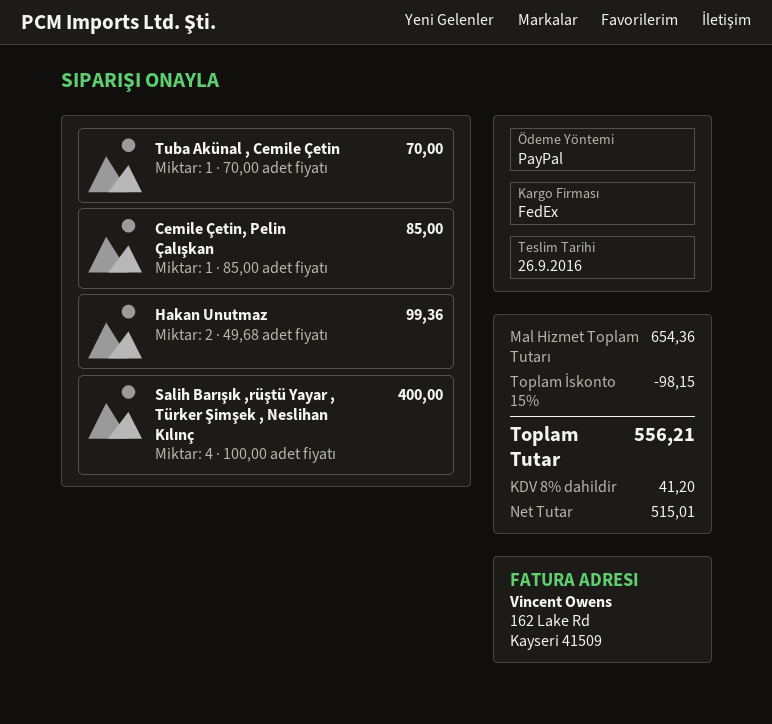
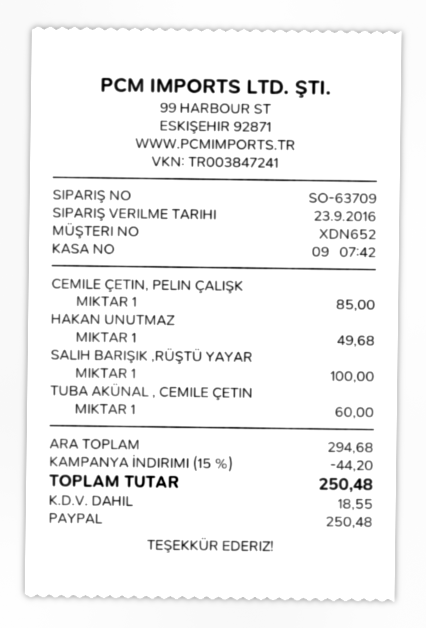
Tuba Akünal , Cemile Çetin: 1 for 70.00 -> 1 for 60.00
Hakan Unutmaz: 2 for 99.36 -> 1 for 49.68
Salih Barışık ,rüştü Yayar , Türker Şimşek , Neslihan Kılınç: 4 for 400.00 -> 1 for 100.00
subtotal: 654.36 -> 294.68
discount: 15% = 98.15 -> 15% = 44.20
tax: 41.20 -> 18.55
total: 556.21 -> 250.48

